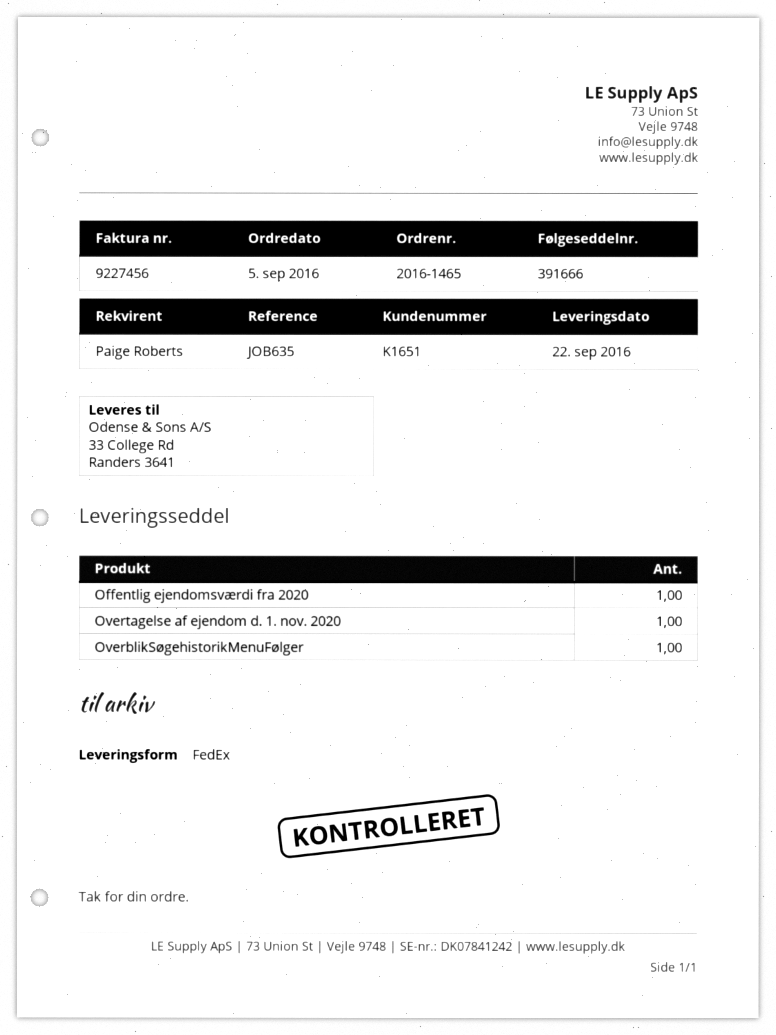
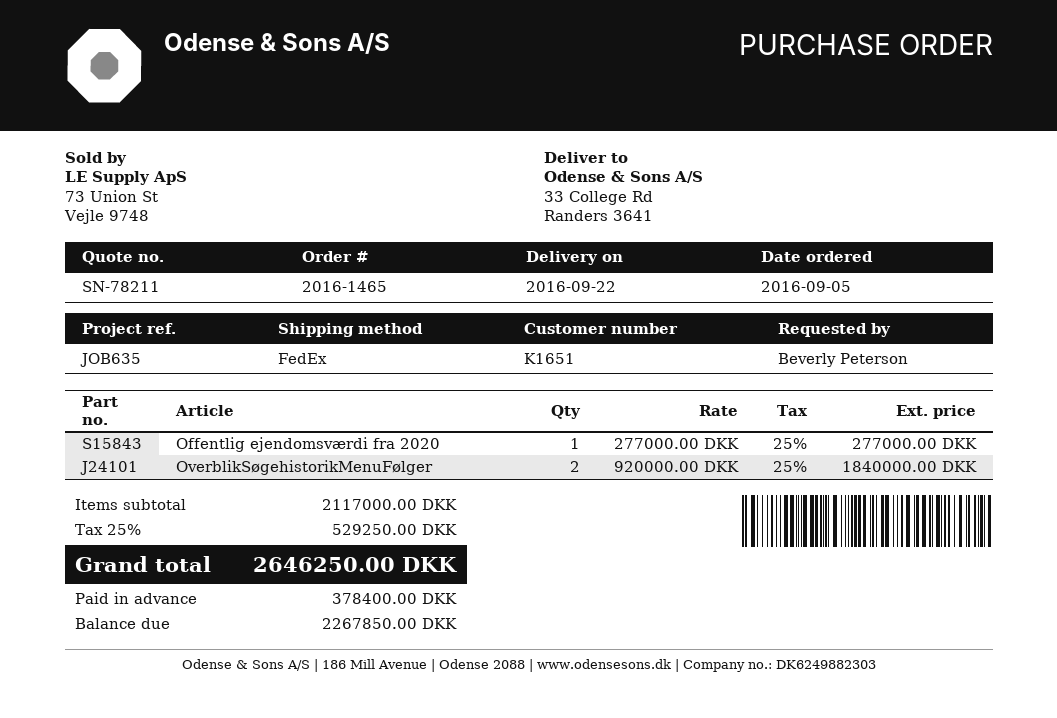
ordered by: Paige Roberts -> Beverly Peterson
Overtagelse af ejendom d. 1. nov. 2020: 1 -> none
OverblikSøgehistorikMenuFølger: 1 -> 2

